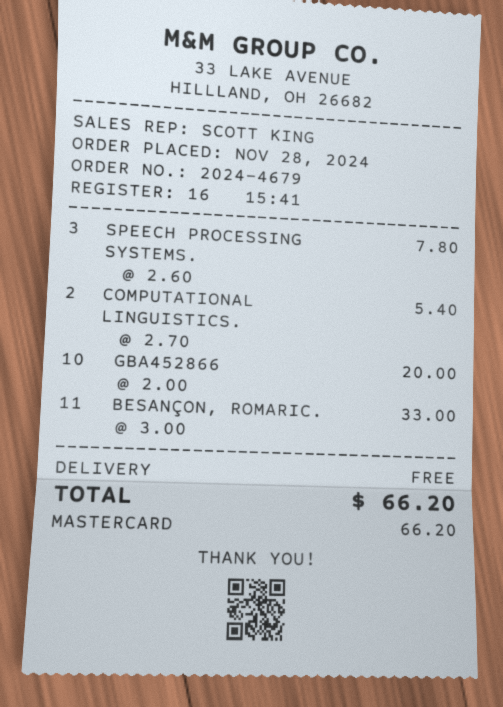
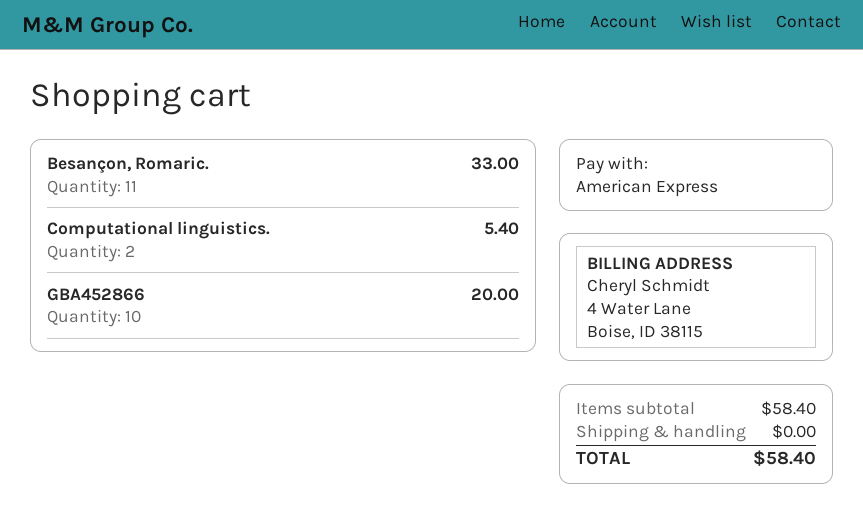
payment method: Mastercard -> American Express
SPEECH PROCESSING SYSTEMS.: 3 for 7.80 -> none
total: 66.20 -> 58.40

